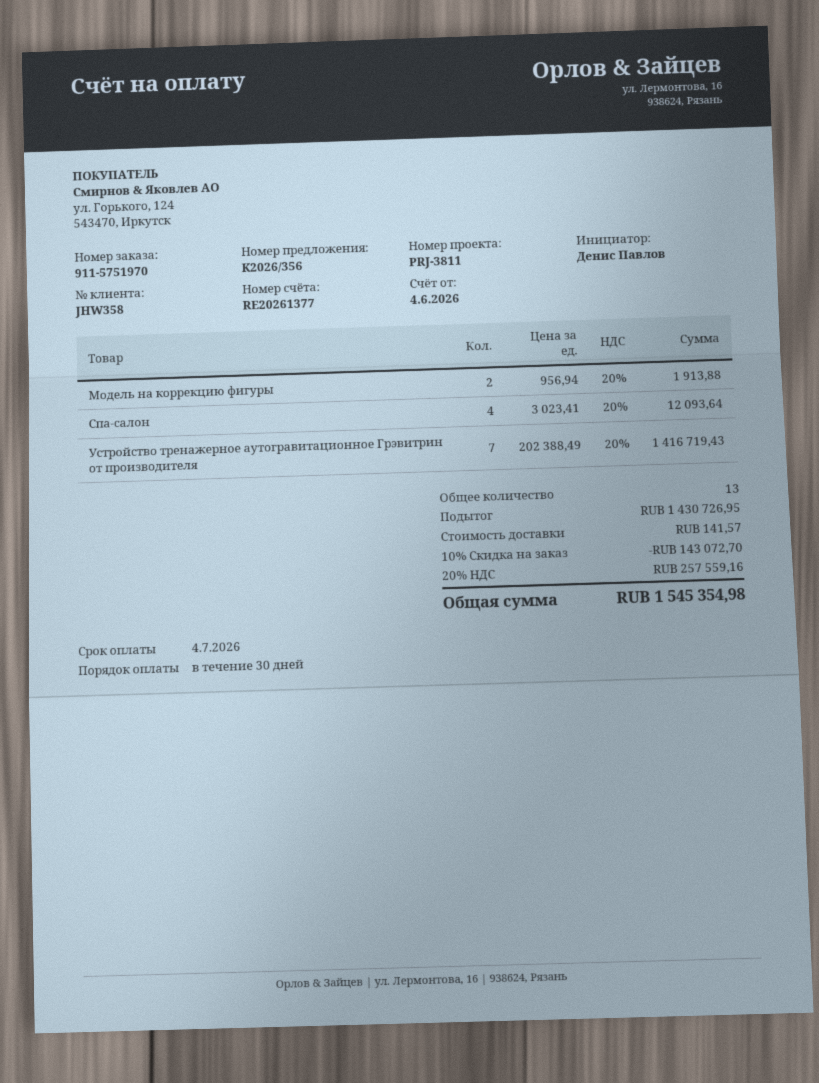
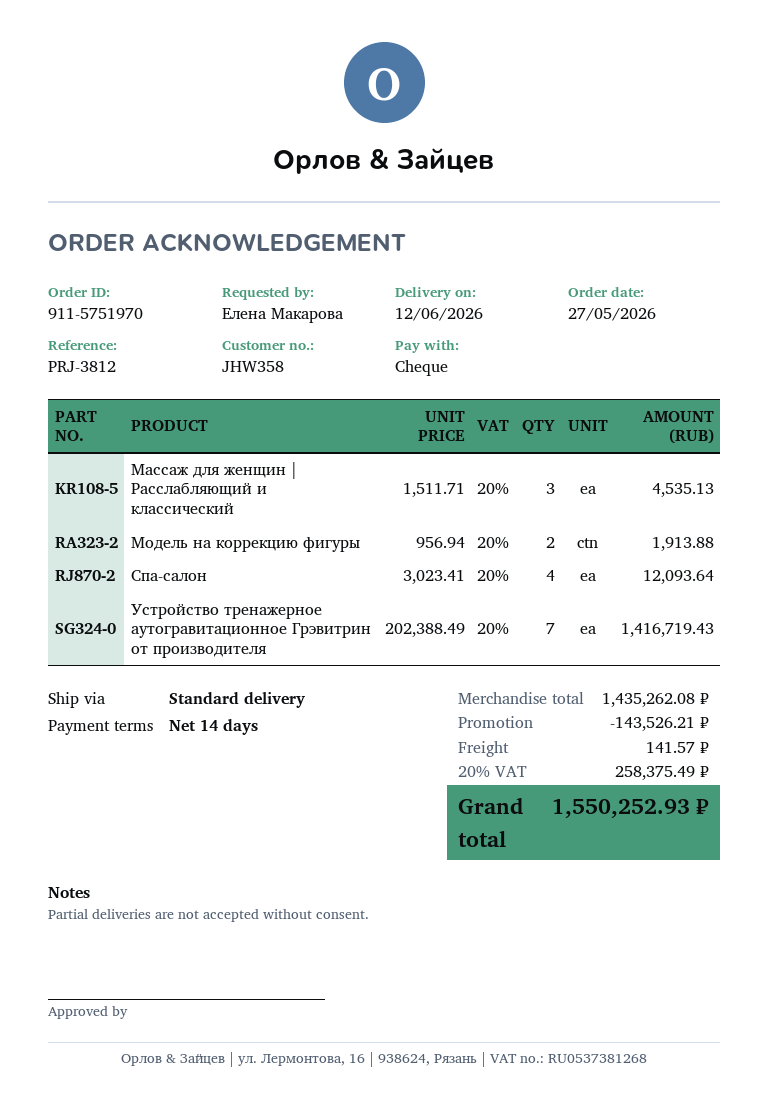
payment terms: 30 days -> 14 days
reference: PRJ-3811 -> PRJ-3812
ordered by: Денис Павлов -> Елена Макарова
Массаж для женщин | Расслабляющий и классический: none -> 3 x 1511.71 = 4535.13
subtotal: 1430726.95 -> 1435262.08
discount: 143072.70 -> 143526.21
tax: 20% = 257559.16 -> 20% = 258375.49
total: 1545354.98 -> 1550252.93

